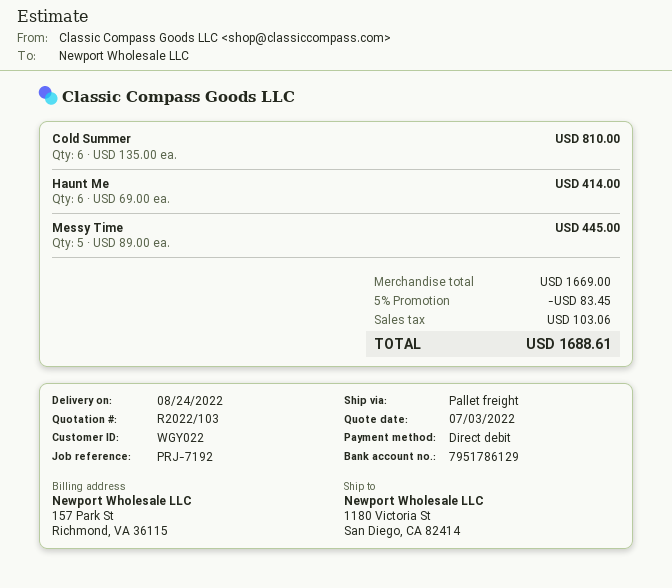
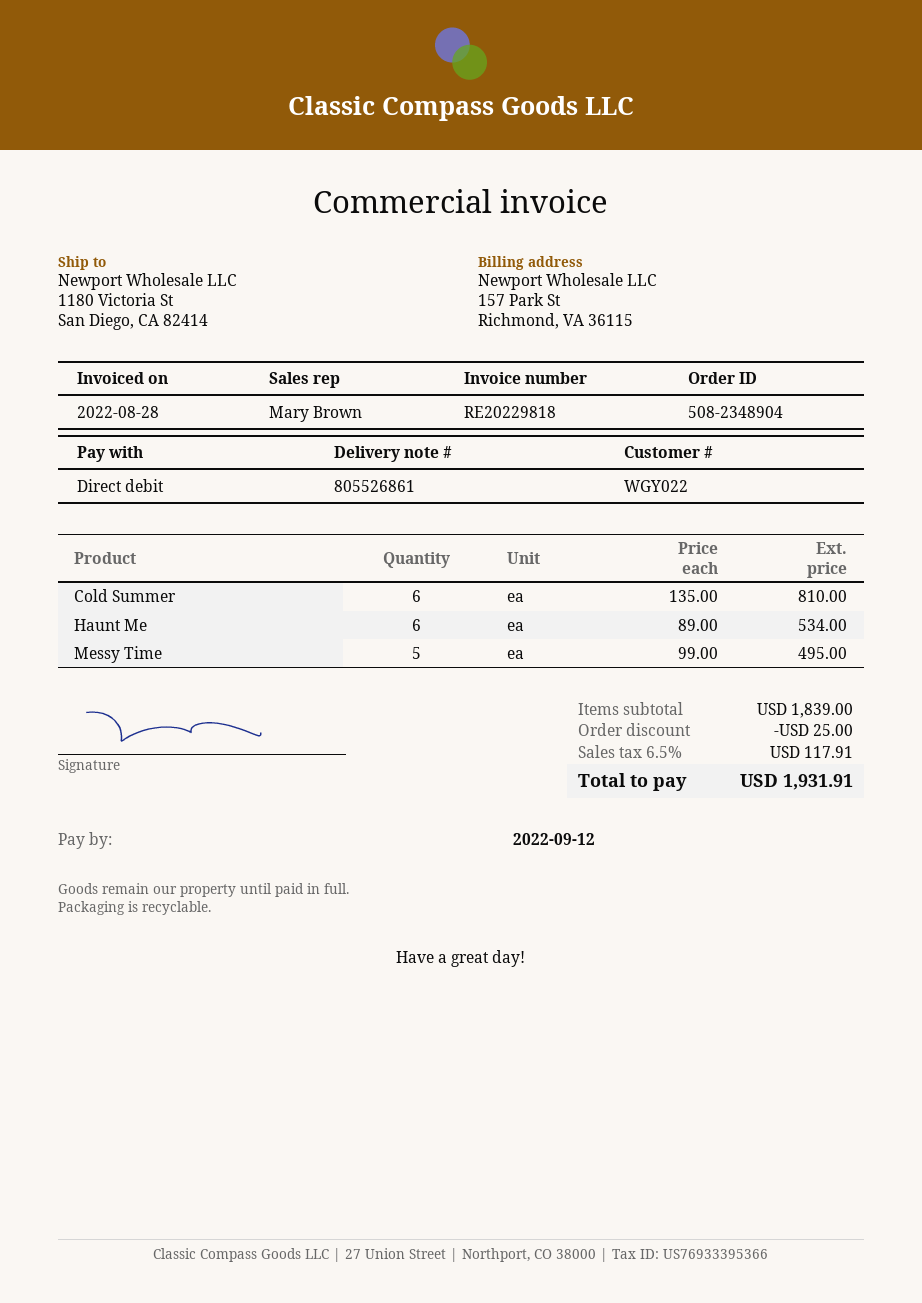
Haunt Me: 6 x 69.00 = 414.00 -> 6 x 89.00 = 534.00
Messy Time: 5 x 89.00 = 445.00 -> 5 x 99.00 = 495.00
subtotal: 1669.00 -> 1839.00
discount: 83.45 -> 25.00
tax: 103.06 -> 117.91
total: 1688.61 -> 1931.91

